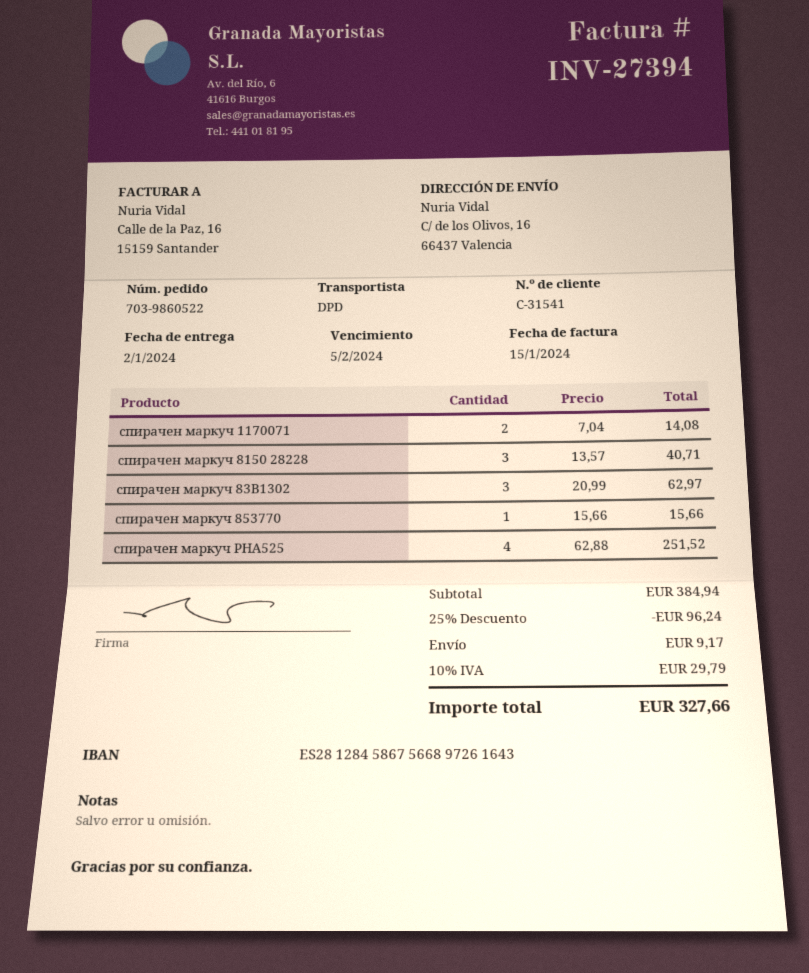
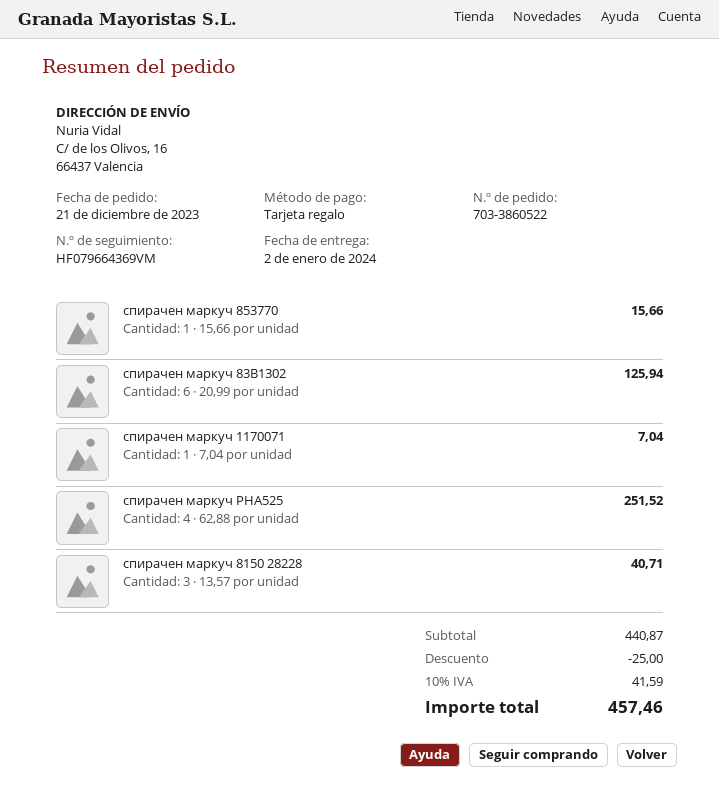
order number: 703-9860522 -> 703-3860522
спирачен маркуч 1170071: 2 x 7.04 = 14.08 -> 1 x 7.04 = 7.04
спирачен маркуч 83B1302: 3 x 20.99 = 62.97 -> 6 x 20.99 = 125.94
subtotal: 384.94 -> 440.87
discount: 96.24 -> 25.00
shipping: 9.17 -> none
tax: 10% = 29.79 -> 10% = 41.59
total: 327.66 -> 457.46

